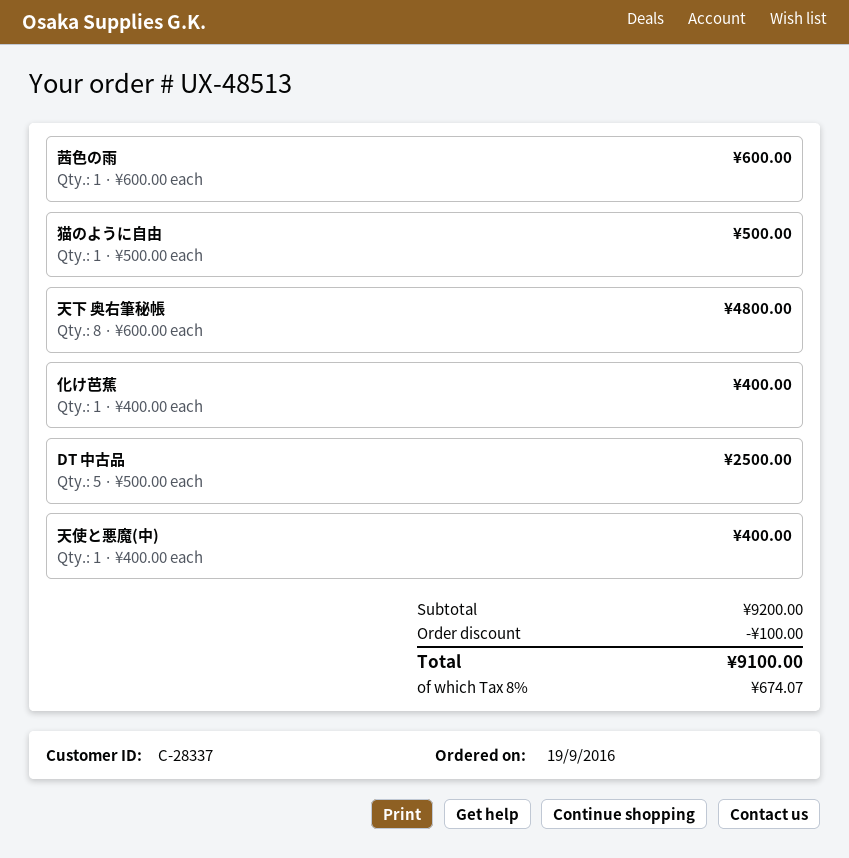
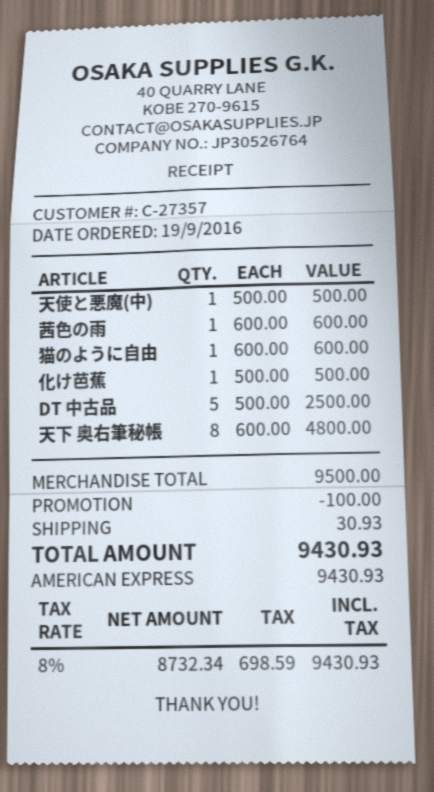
customer number: C-28337 -> C-27357
猫のように自由: 1 x 500.00 = 500.00 -> 1 x 600.00 = 600.00
化け芭蕉: 1 x 400.00 = 400.00 -> 1 x 500.00 = 500.00
天使と悪魔(中): 1 x 400.00 = 400.00 -> 1 x 500.00 = 500.00
subtotal: 9200.00 -> 9500.00
shipping: none -> 30.93
tax: 8% = 674.07 -> 8% = 698.59
total: 9100.00 -> 9430.93

